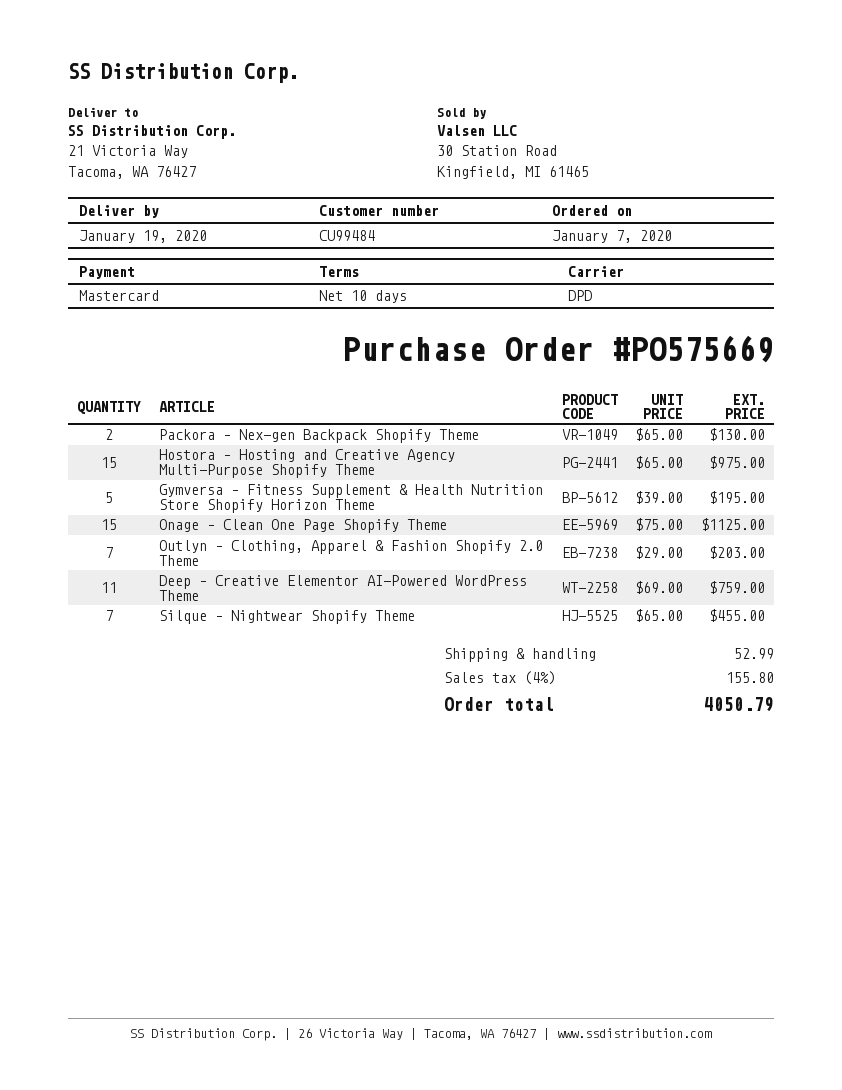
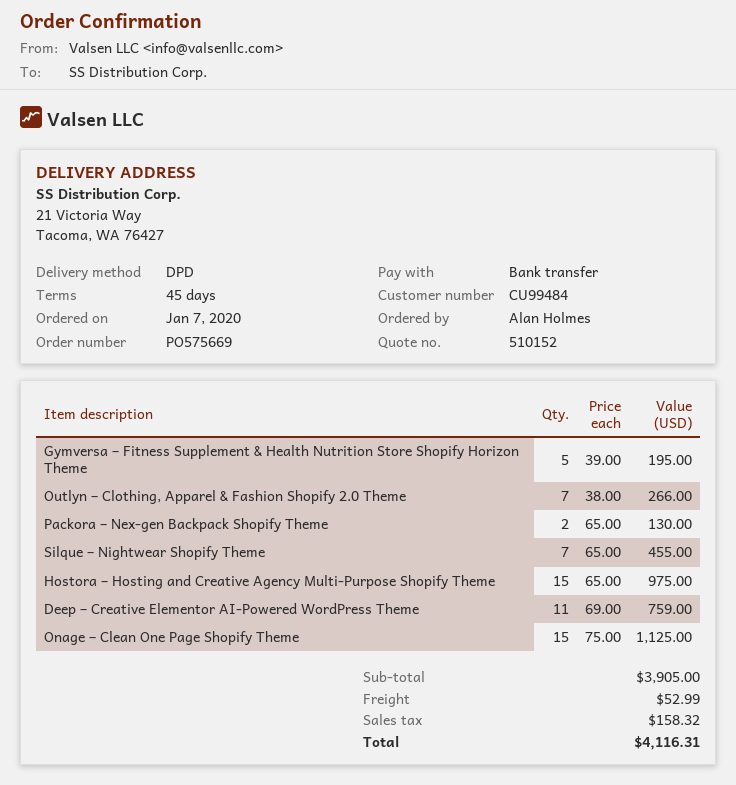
payment terms: 10 days -> 45 days
payment method: Mastercard -> bank transfer
Outlyn – Clothing, Apparel & Fashion Shopify 2.0 Theme: 7 x 29.00 = 203.00 -> 7 x 38.00 = 266.00
tax: 155.80 -> 158.32
total: 4050.79 -> 4116.31

